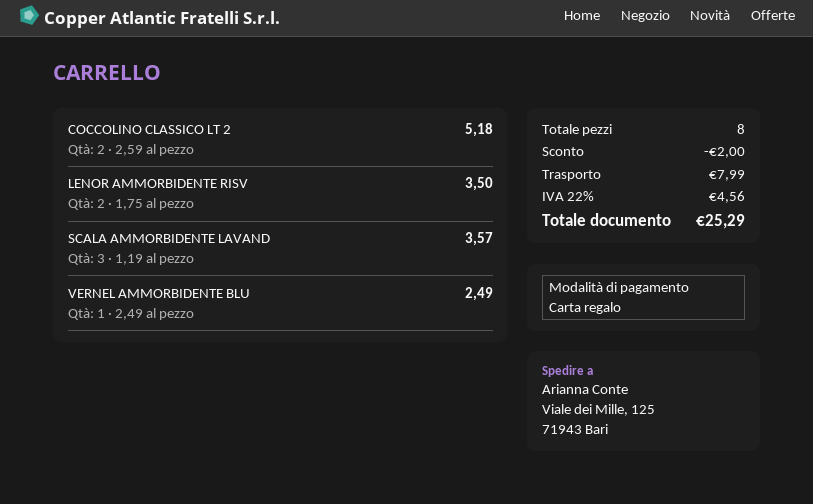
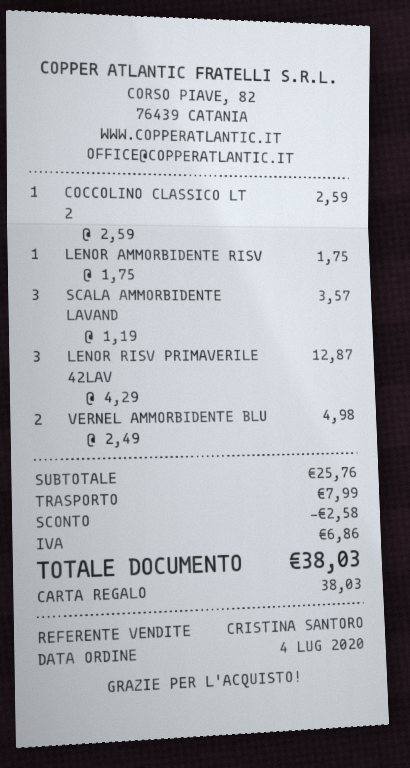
COCCOLINO CLASSICO LT 2: 2 x 2.59 = 5.18 -> 1 x 2.59 = 2.59
LENOR AMMORBIDENTE RISV: 2 x 1.75 = 3.50 -> 1 x 1.75 = 1.75
VERNEL AMMORBIDENTE BLU: 1 x 2.49 = 2.49 -> 2 x 2.49 = 4.98
LENOR RISV PRIMAVERILE 42LAV: none -> 3 x 4.29 = 12.87
discount: 2.00 -> 2.58
tax: 4.56 -> 6.86
total: 25.29 -> 38.03

